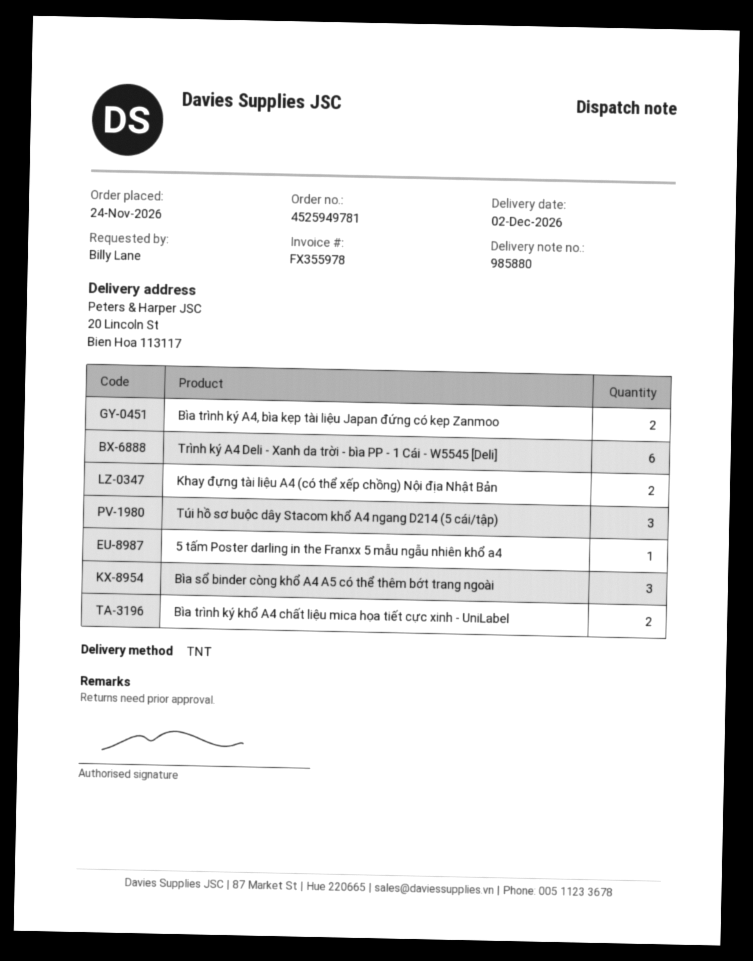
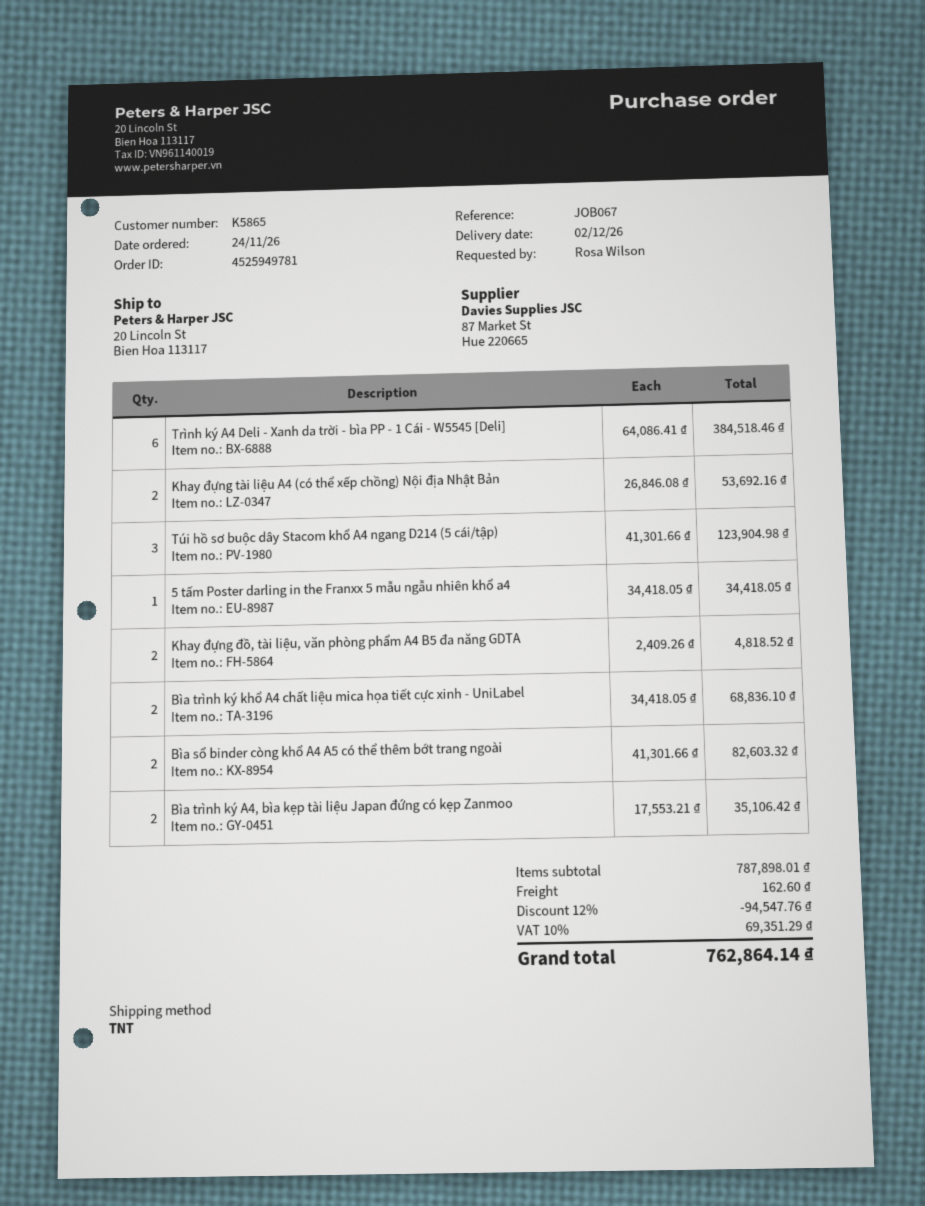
ordered by: Billy Lane -> Rosa Wilson
Bìa sổ binder còng khổ A4 A5 có thể thêm bớt trang ngoài: 3 -> 2
Khay đựng đồ, tài liệu, văn phòng phẩm A4 B5 đa năng GDTA: none -> 2

